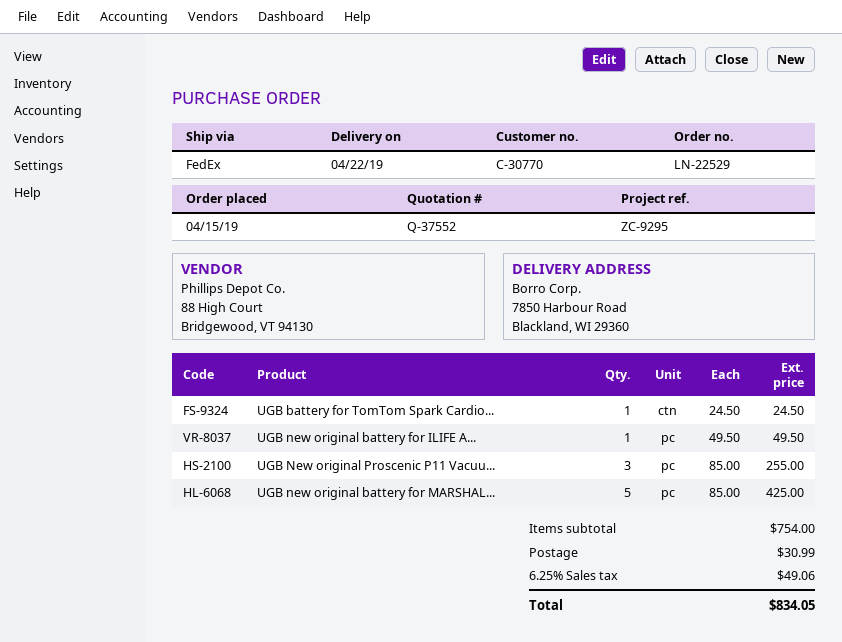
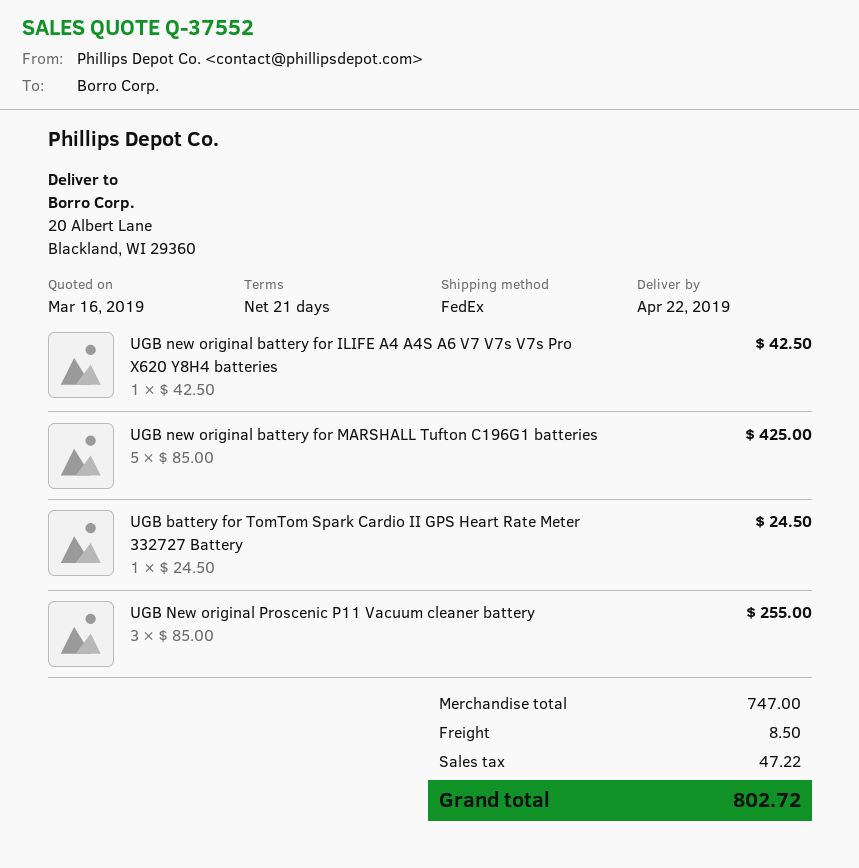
ship to: 7850 Harbour Road, Blackland, WI 29360 -> 20 Albert Lane, Blackland, WI 29360
UGB new original battery for ILIFE A...: 1 x 49.50 = 49.50 -> 1 x 42.50 = 42.50
subtotal: 754.00 -> 747.00
shipping: 30.99 -> 8.50
tax: 49.06 -> 47.22
total: 834.05 -> 802.72

